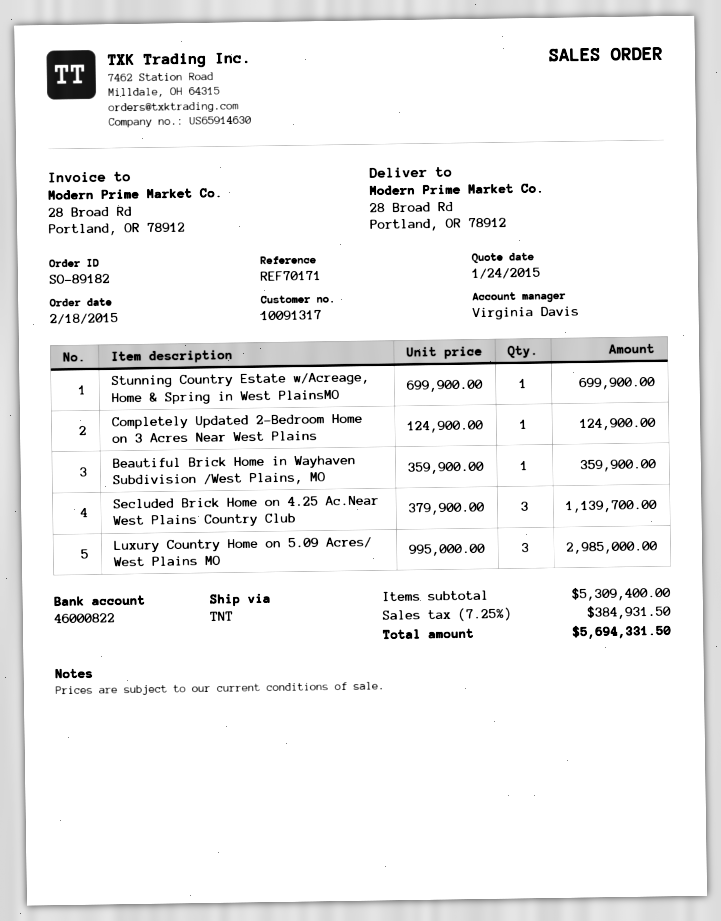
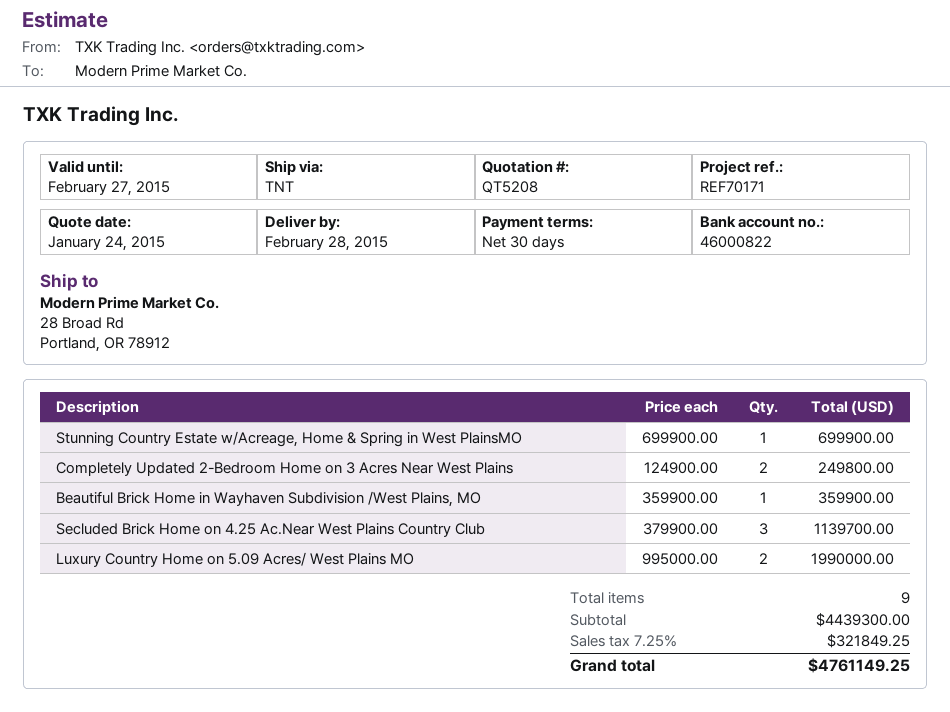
Completely Updated 2-Bedroom Home on 3 Acres Near West Plains: 1 x 124900.00 = 124900.00 -> 2 x 124900.00 = 249800.00
Luxury Country Home on 5.09 Acres/ West Plains MO: 3 x 995000.00 = 2985000.00 -> 2 x 995000.00 = 1990000.00
subtotal: 5309400.00 -> 4439300.00
tax: 7.25% = 384931.50 -> 7.25% = 321849.25
total: 5694331.50 -> 4761149.25

